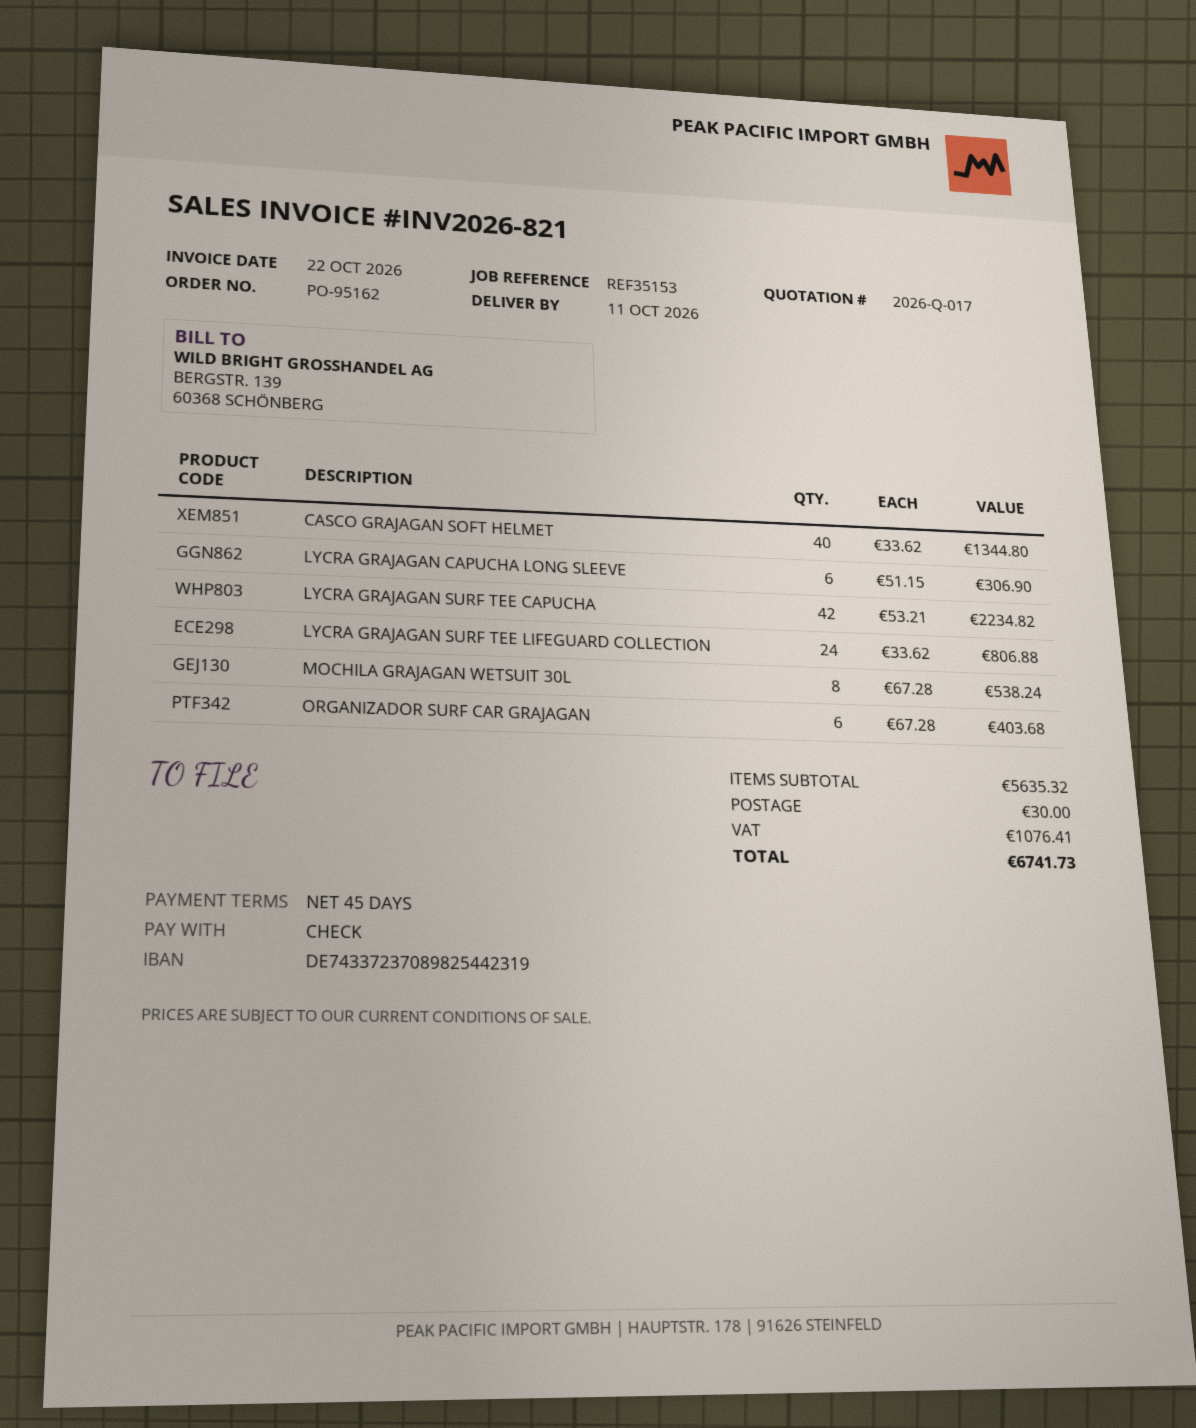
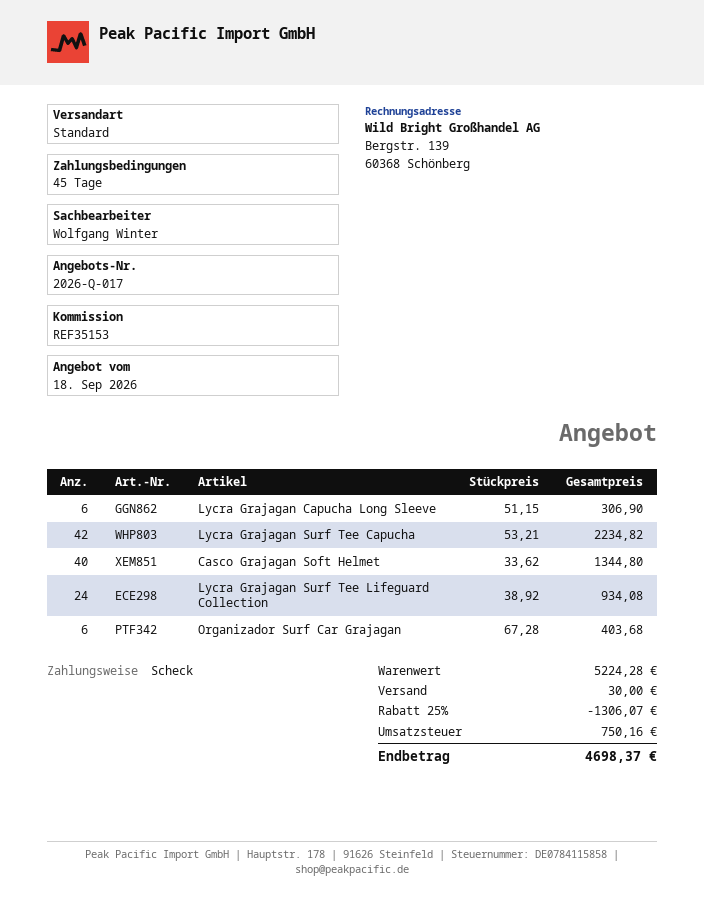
LYCRA GRAJAGAN SURF TEE LIFEGUARD COLLECTION: 24 x 33.62 = 806.88 -> 24 x 38.92 = 934.08
MOCHILA GRAJAGAN WETSUIT 30L: 8 x 67.28 = 538.24 -> none
subtotal: 5635.32 -> 5224.28
discount: none -> 25% = 1306.07
tax: 1076.41 -> 750.16
total: 6741.73 -> 4698.37

